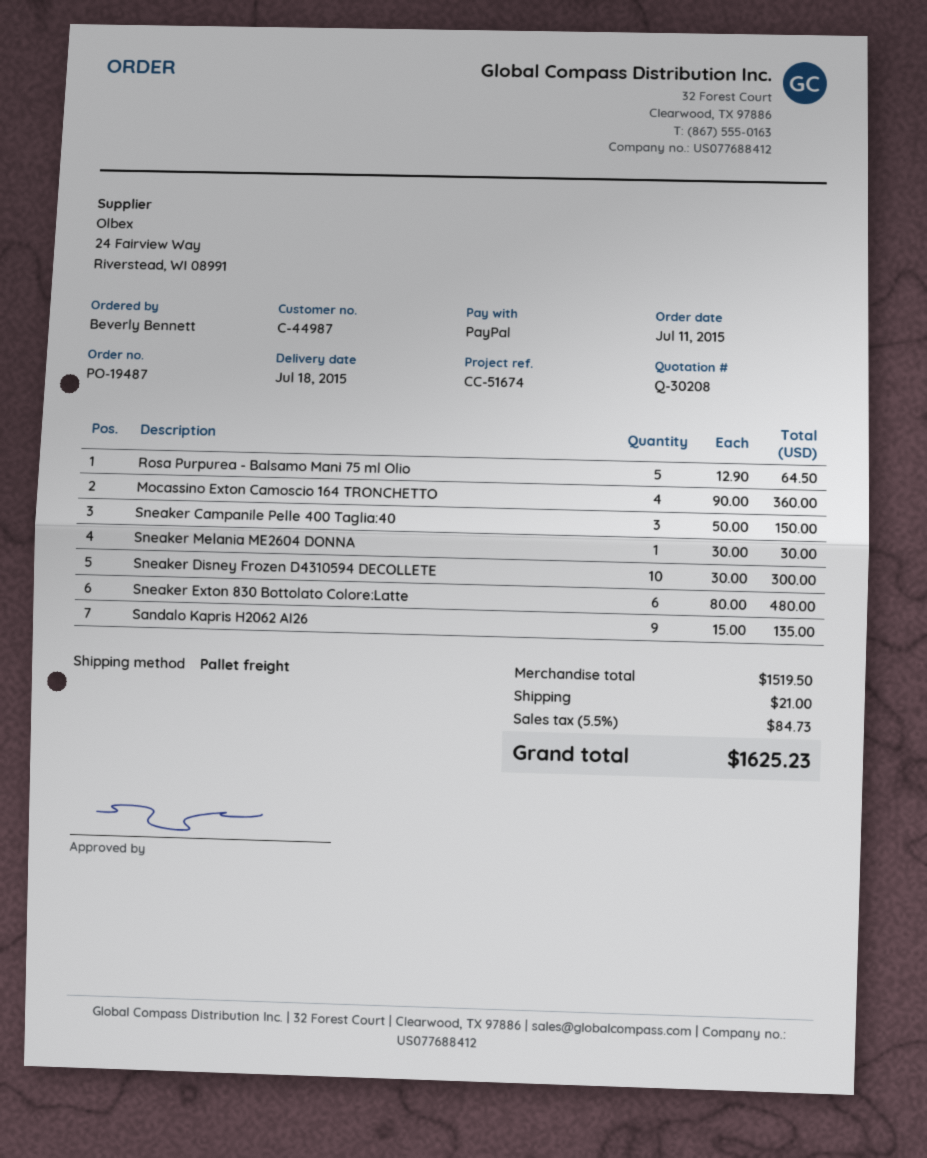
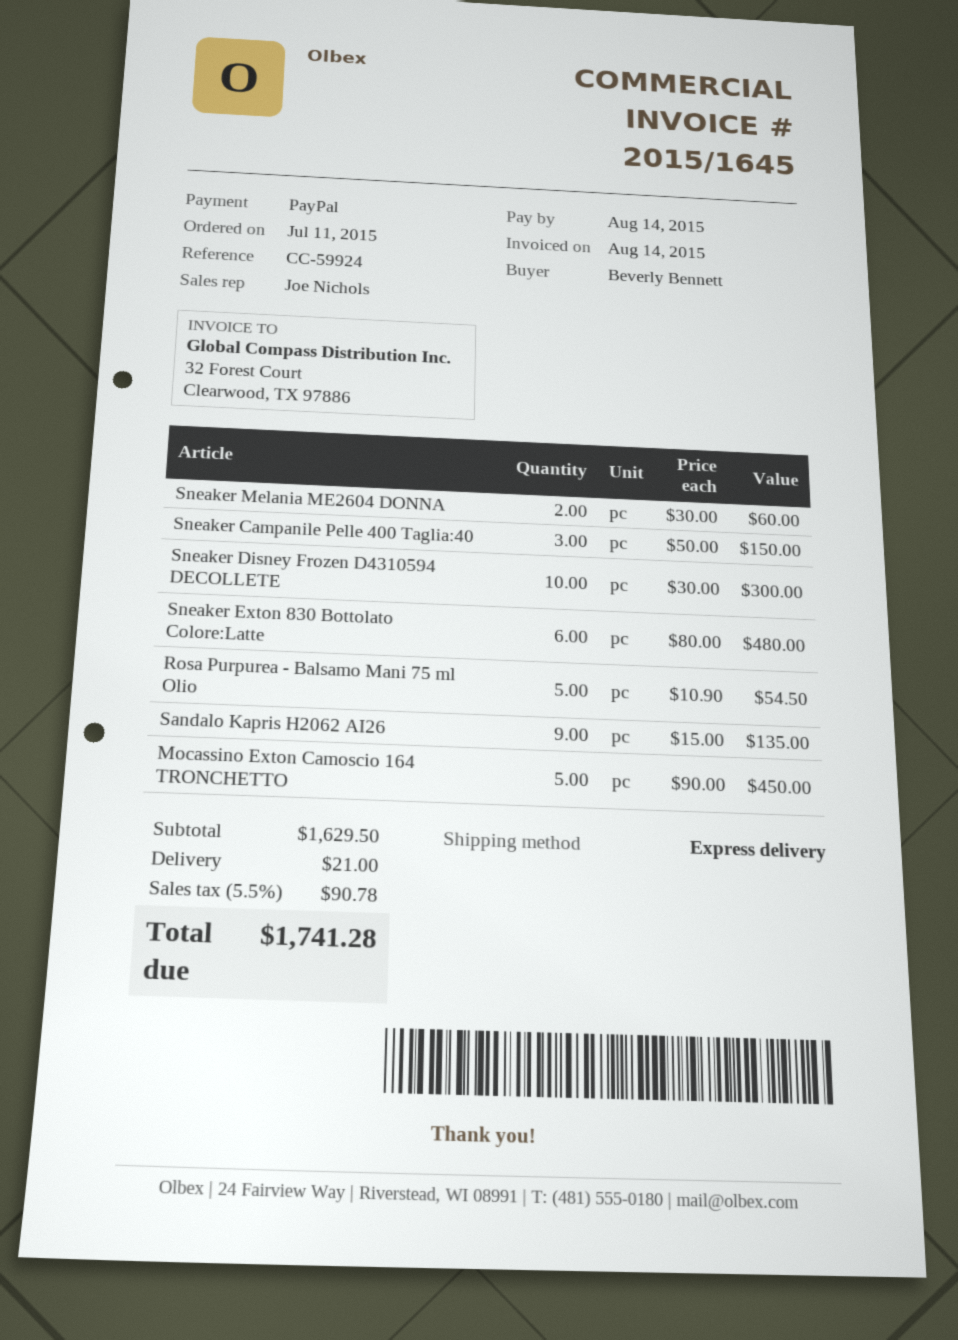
reference: CC-51674 -> CC-59924
shipping method: pallet freight -> express
Rosa Purpurea - Balsamo Mani 75 ml Olio: 5 x 12.90 = 64.50 -> 5 x 10.90 = 54.50
Mocassino Exton Camoscio 164 TRONCHETTO: 4 x 90.00 = 360.00 -> 5 x 90.00 = 450.00
Sneaker Melania ME2604 DONNA: 1 x 30.00 = 30.00 -> 2 x 30.00 = 60.00
subtotal: 1519.50 -> 1629.50
tax: 5.5% = 84.73 -> 5.5% = 90.78
total: 1625.23 -> 1741.28

